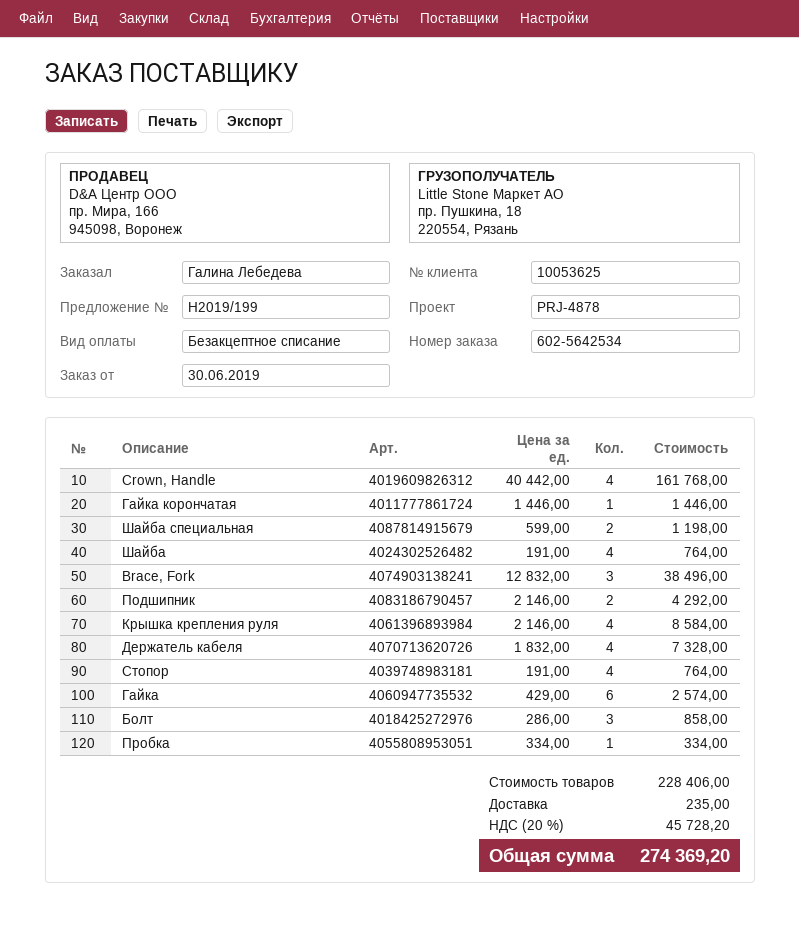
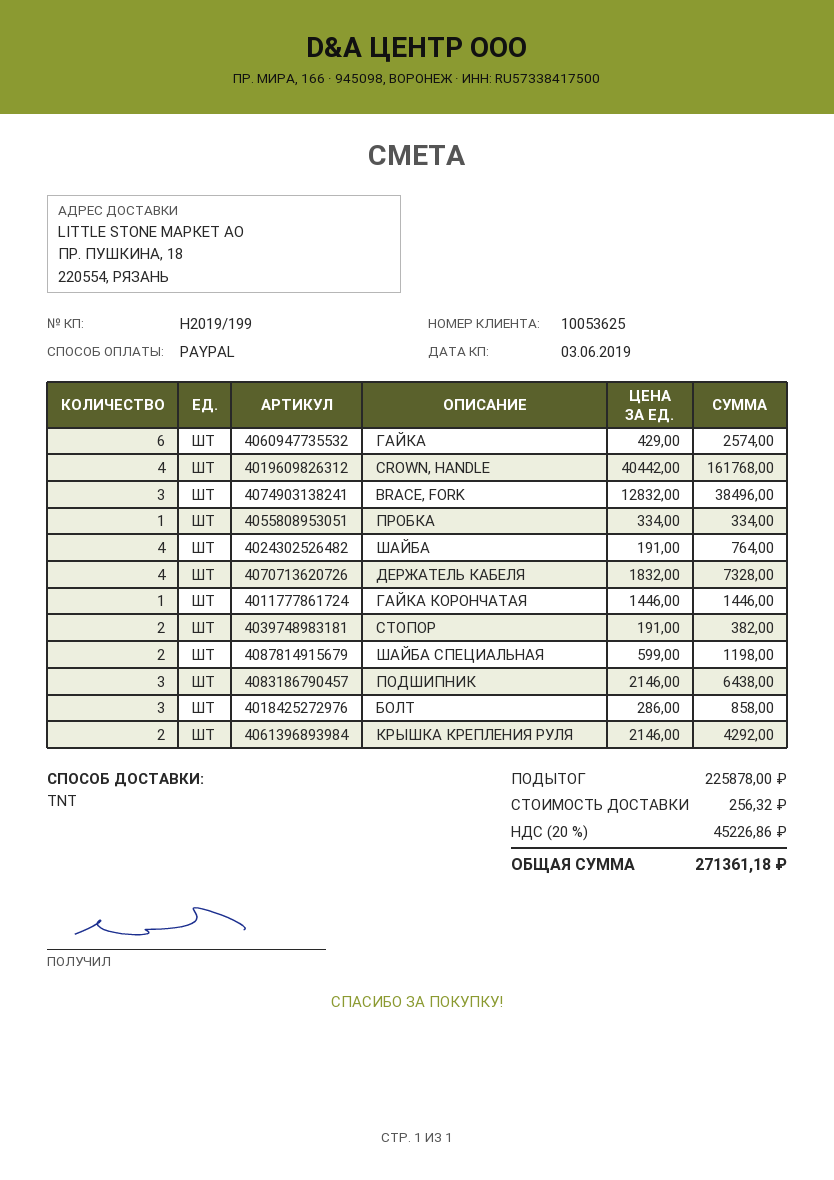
payment method: direct debit -> PayPal
Подшипник: 2 x 2146.00 = 4292.00 -> 3 x 2146.00 = 6438.00
Крышка крепления руля: 4 x 2146.00 = 8584.00 -> 2 x 2146.00 = 4292.00
Стопор: 4 x 191.00 = 764.00 -> 2 x 191.00 = 382.00
subtotal: 228406.00 -> 225878.00
shipping: 235.00 -> 256.32
tax: 20% = 45728.20 -> 20% = 45226.86
total: 274369.20 -> 271361.18

